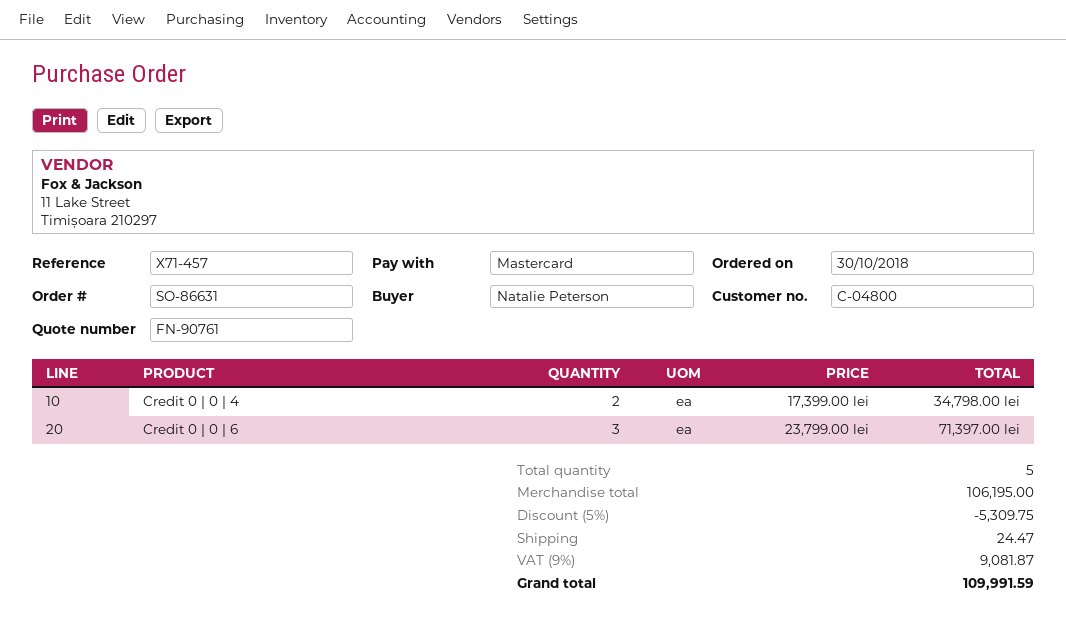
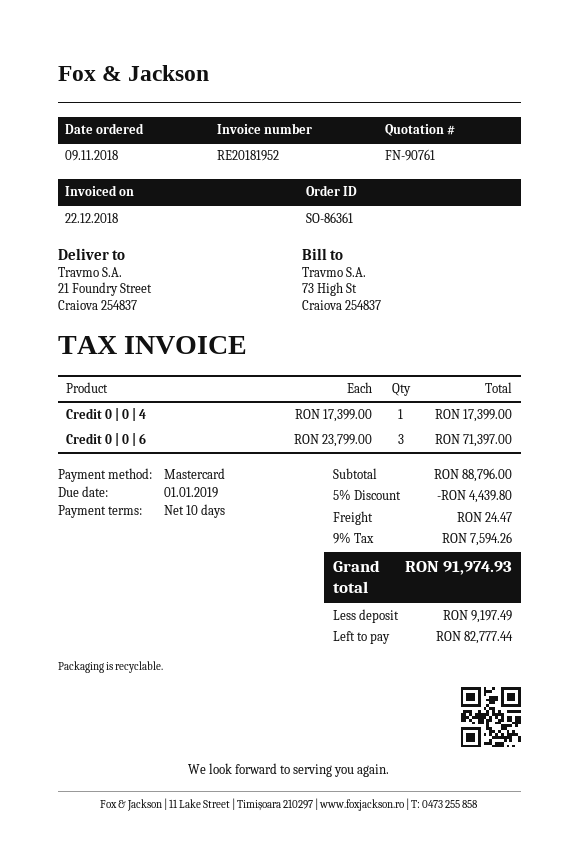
order number: SO-86631 -> SO-86361
order date: 2018-10-30 -> 2018-11-09
Credit 0 | 0 | 4: 2 x 17399.00 = 34798.00 -> 1 x 17399.00 = 17399.00
subtotal: 106195.00 -> 88796.00
discount: 5% = 5309.75 -> 5% = 4439.80
tax: 9% = 9081.87 -> 9% = 7594.26
total: 109991.59 -> 91974.93

